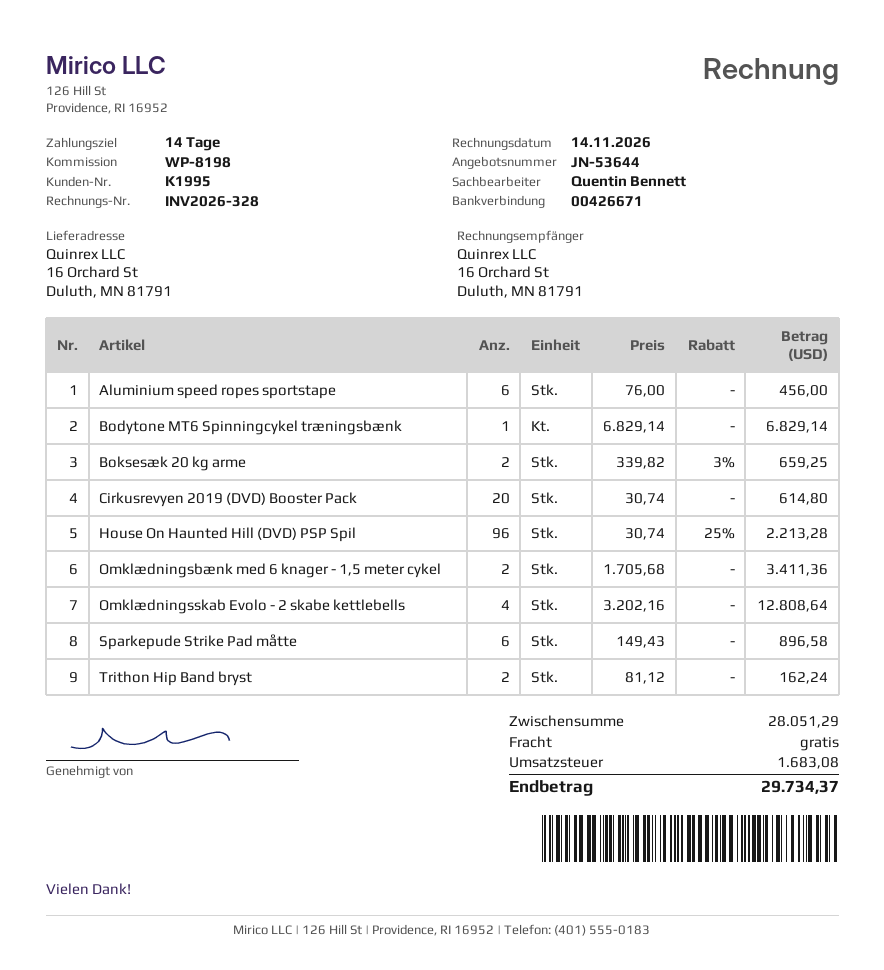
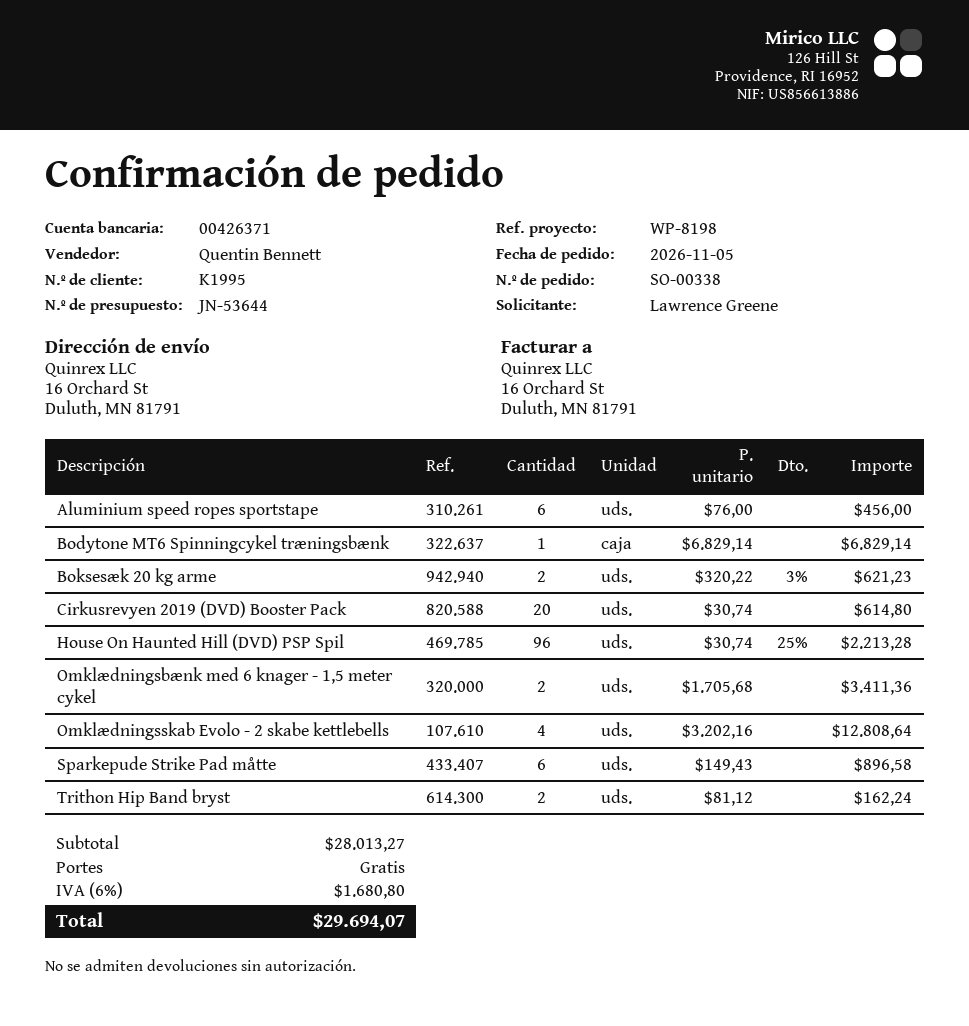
bank account: 00426671 -> 00426371
Boksesæk 20 kg arme: 2 x 339.82 - 3% = 659.25 -> 2 x 320.22 - 3% = 621.23
subtotal: 28051.29 -> 28013.27
tax: 1683.08 -> 1680.80
total: 29734.37 -> 29694.07

